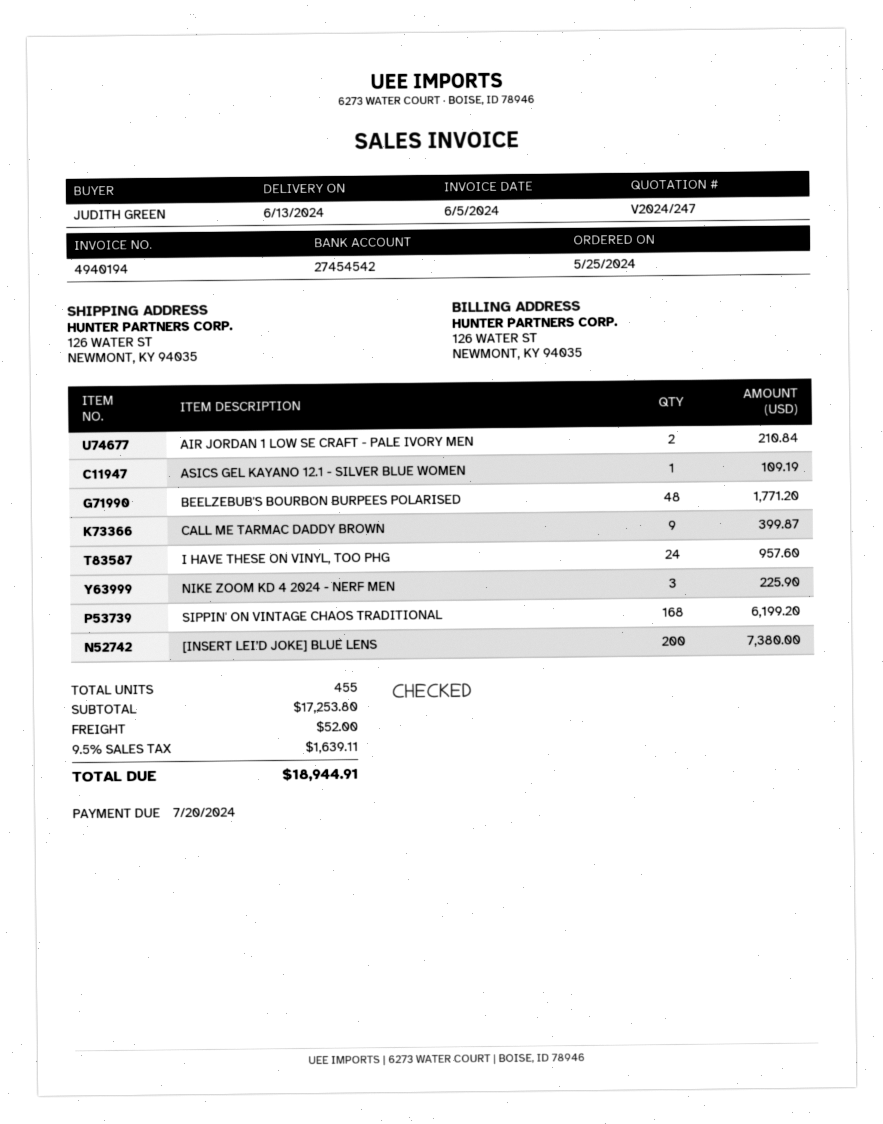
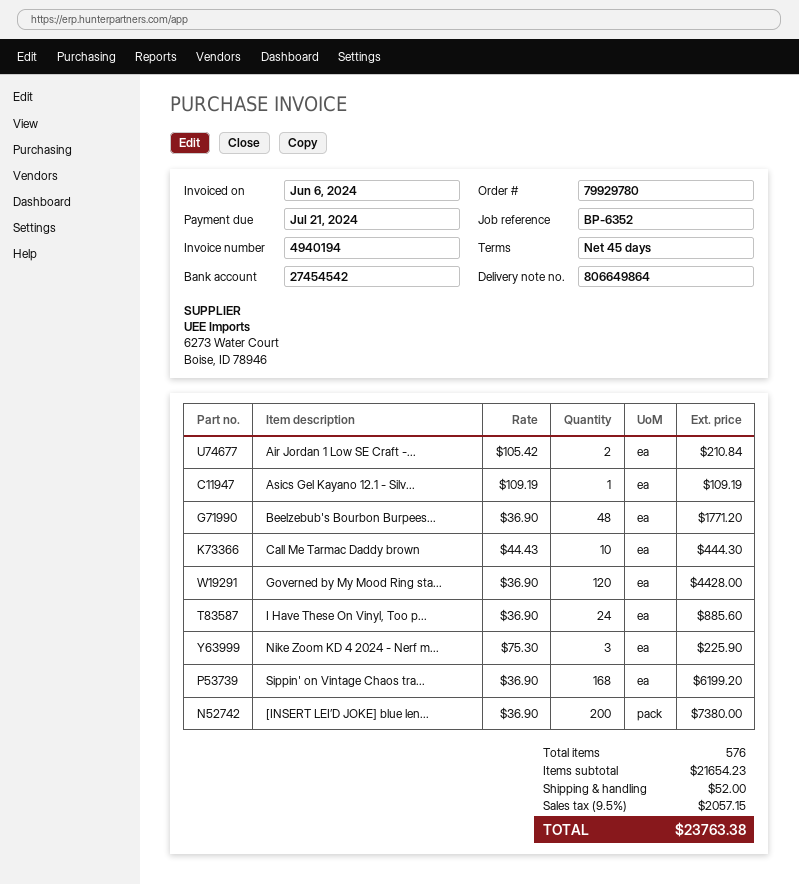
invoice date: 2024-06-05 -> 2024-06-06
due date: 2024-07-20 -> 2024-07-21
CALL ME TARMAC DADDY BROWN: 9 for 399.87 -> 10 for 444.30
I HAVE THESE ON VINYL, TOO PHG: 24 for 957.60 -> 24 for 885.60
Governed by My Mood Ring sta...: none -> 120 for 4428.00
total quantity: 455 -> 576
subtotal: 17253.80 -> 21654.23
tax: 9.5% = 1639.11 -> 9.5% = 2057.15
total: 18944.91 -> 23763.38

